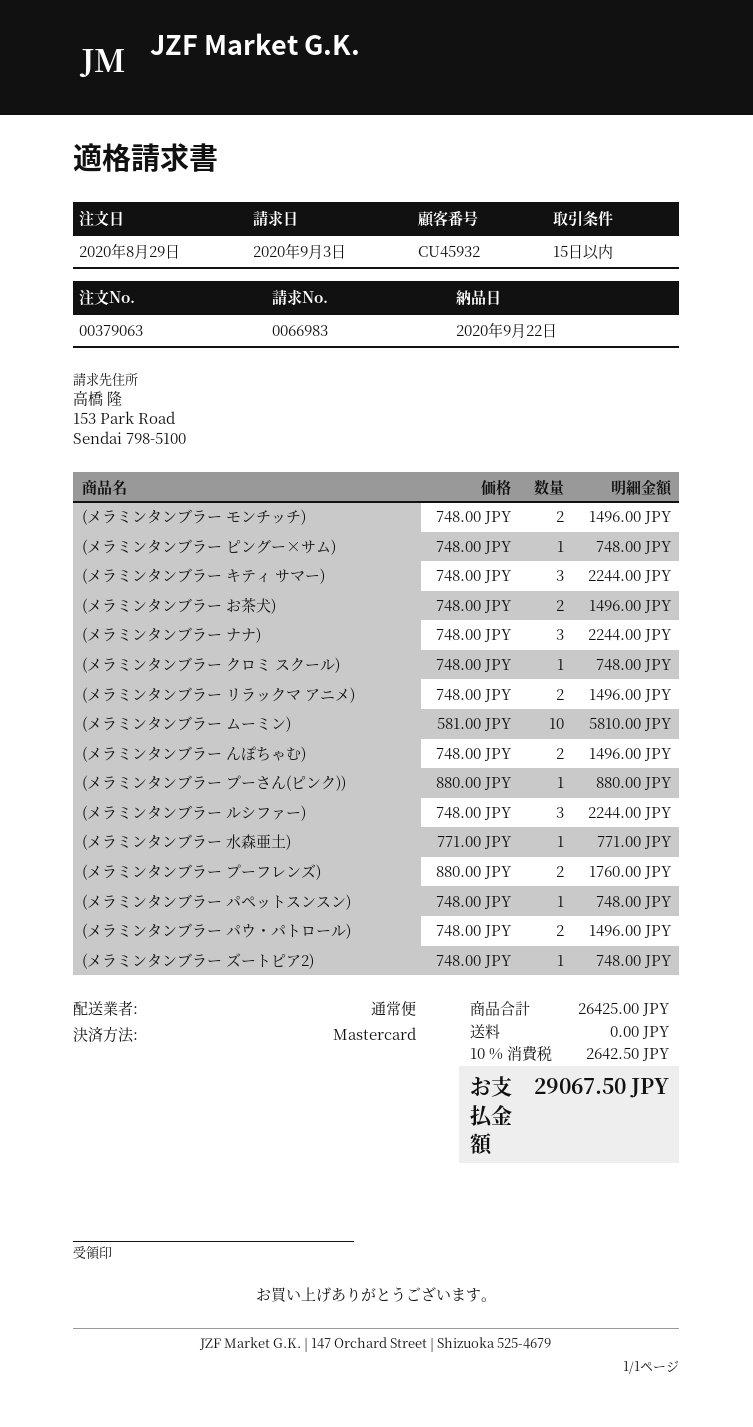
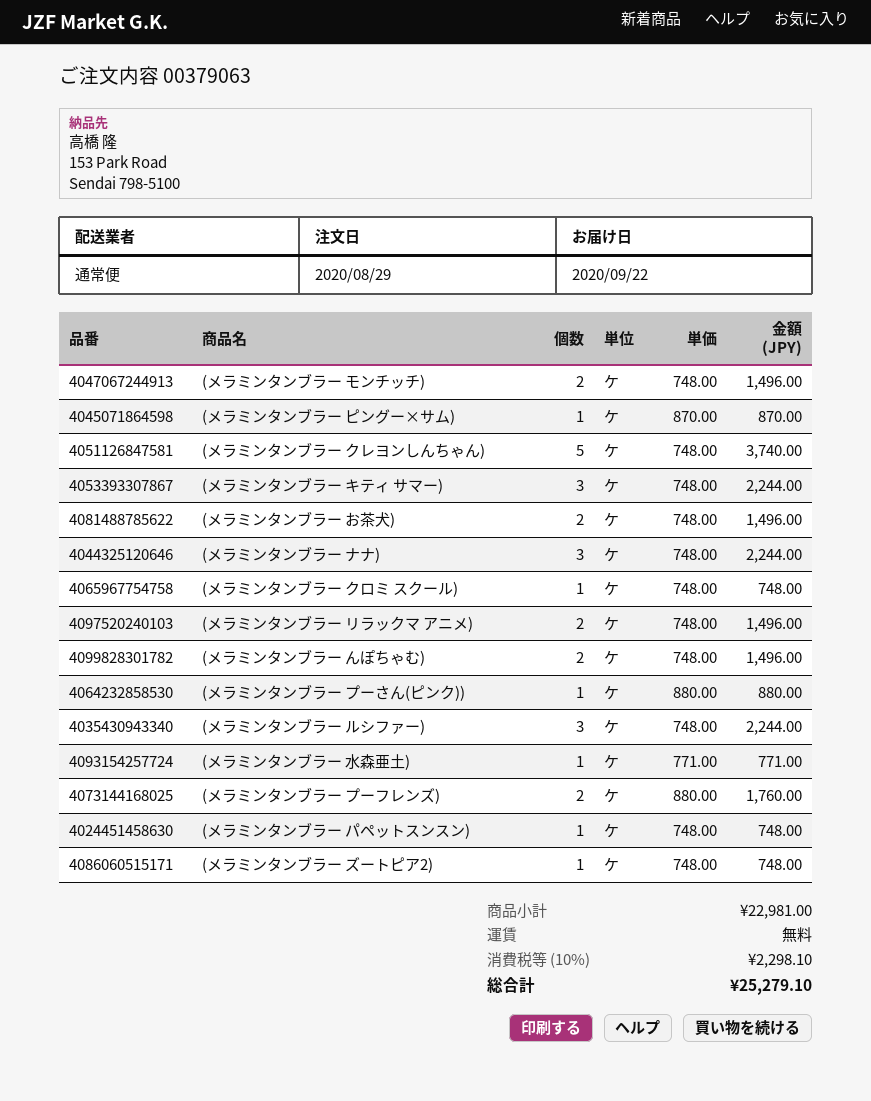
(メラミンタンブラー ピングー×サム): 1 x 748.00 = 748.00 -> 1 x 870.00 = 870.00
(メラミンタンブラー ムーミン): 10 x 581.00 = 5810.00 -> none
(メラミンタンブラー パウ・パトロール): 2 x 748.00 = 1496.00 -> none
(メラミンタンブラー クレヨンしんちゃん): none -> 5 x 748.00 = 3740.00
subtotal: 26425.00 -> 22981.00
tax: 10% = 2642.50 -> 10% = 2298.10
total: 29067.50 -> 25279.10

